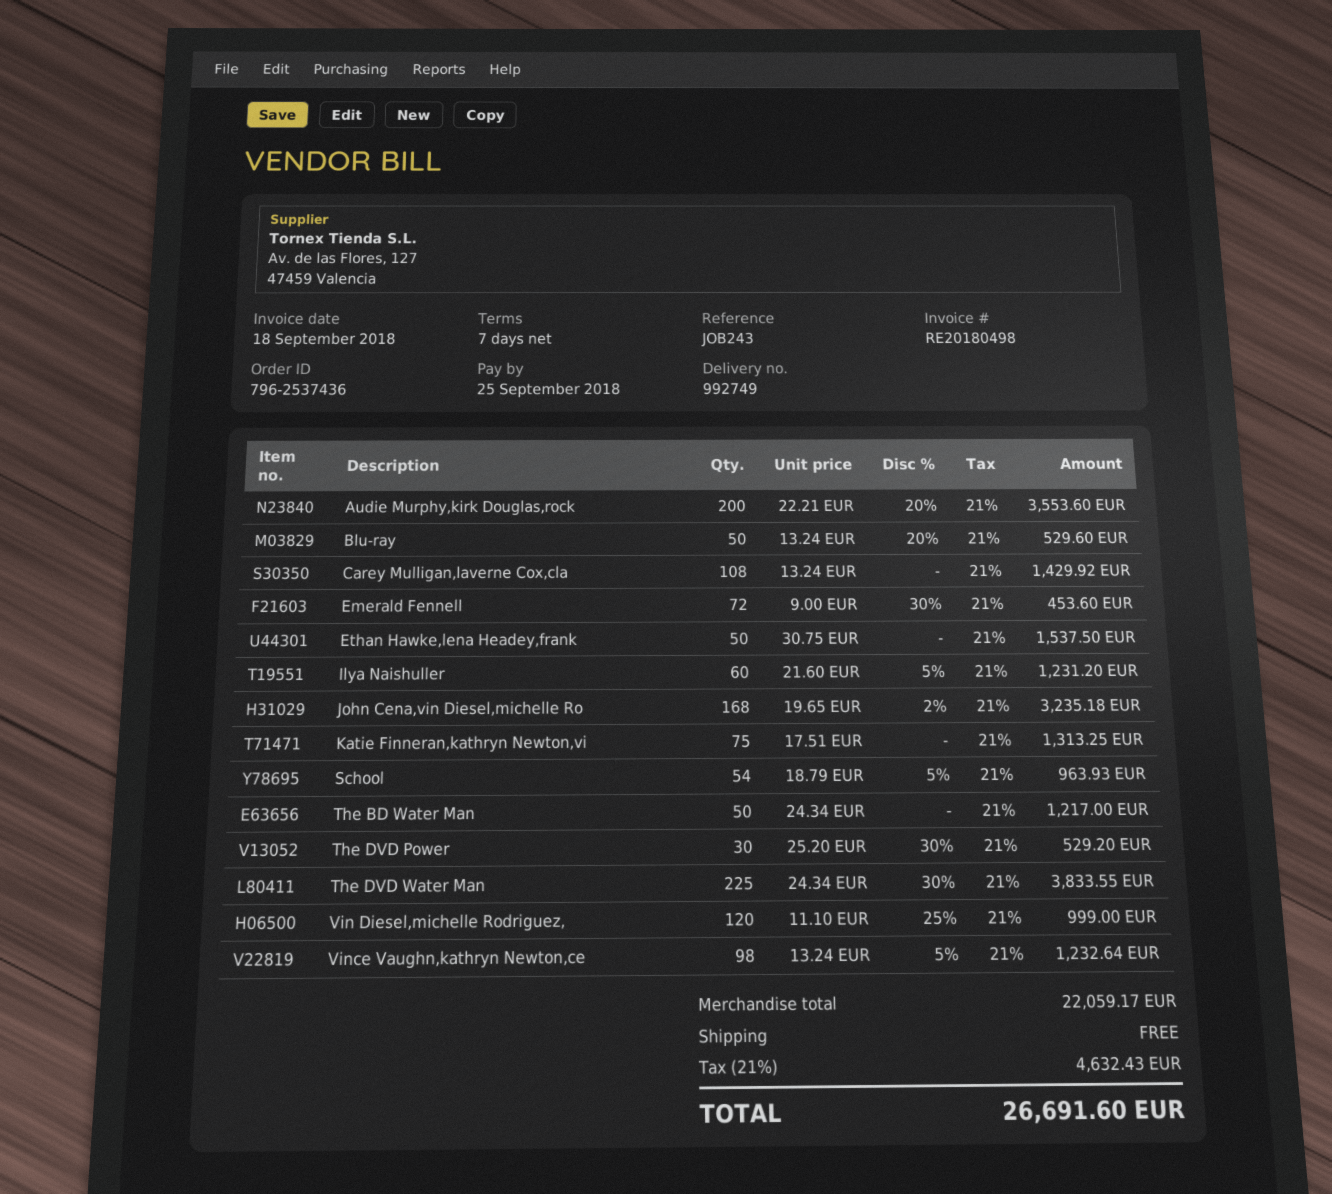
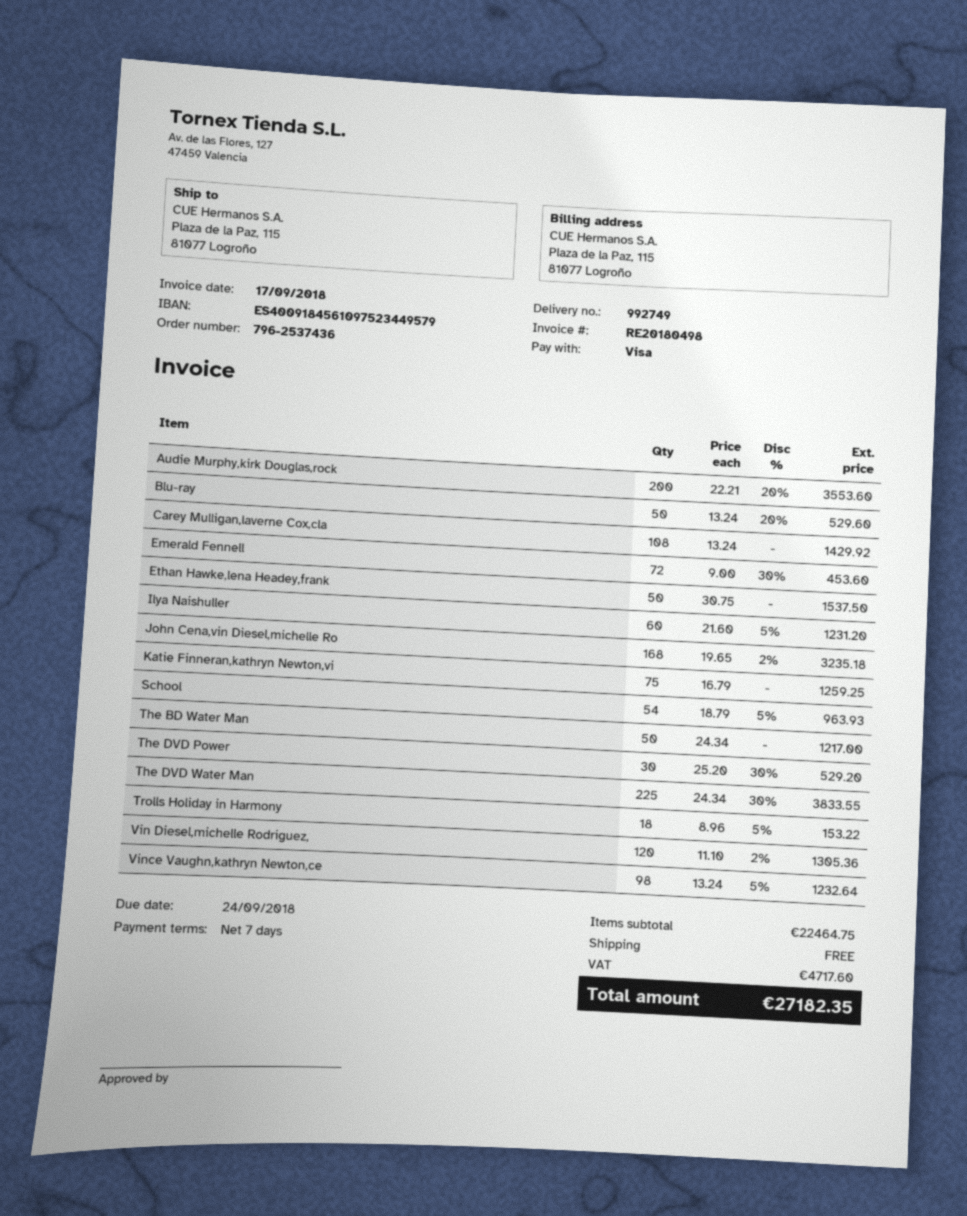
invoice date: 2018-09-18 -> 2018-09-17
due date: 2018-09-25 -> 2018-09-24
Katie Finneran,kathryn Newton,vi: 75 x 17.51 = 1313.25 -> 75 x 16.79 = 1259.25
Vin Diesel,michelle Rodriguez,: 120 x 11.10 - 25% = 999.00 -> 120 x 11.10 - 2% = 1305.36
Trolls Holiday in Harmony: none -> 18 x 8.96 - 5% = 153.22
subtotal: 22059.17 -> 22464.75
tax: 4632.43 -> 4717.60
total: 26691.60 -> 27182.35

